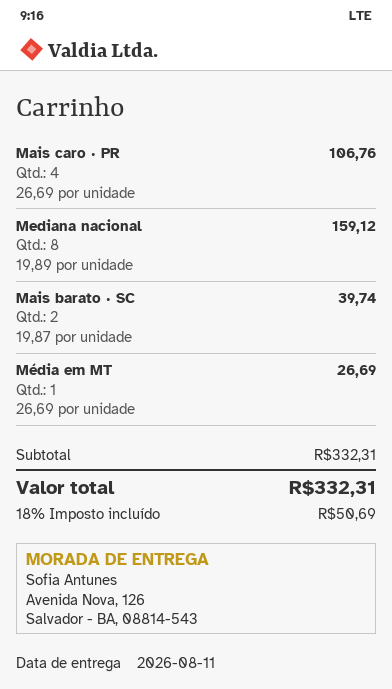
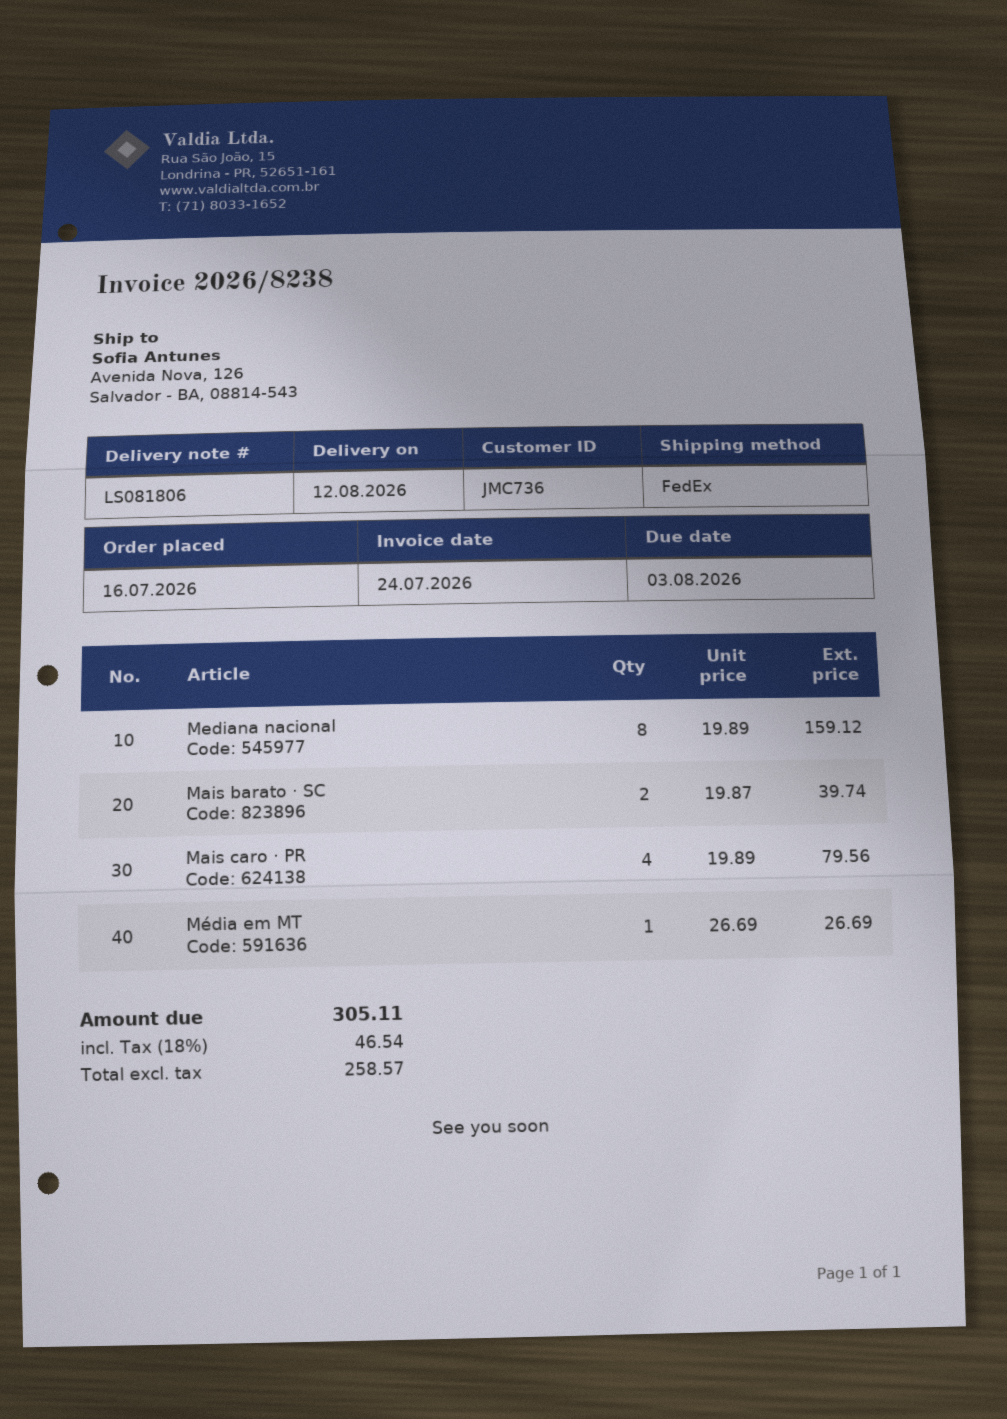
delivery date: 2026-08-11 -> 2026-08-12
Mais caro · PR: 4 x 26.69 = 106.76 -> 4 x 19.89 = 79.56
tax: 18% = 50.69 -> 18% = 46.54
total: 332.31 -> 305.11

